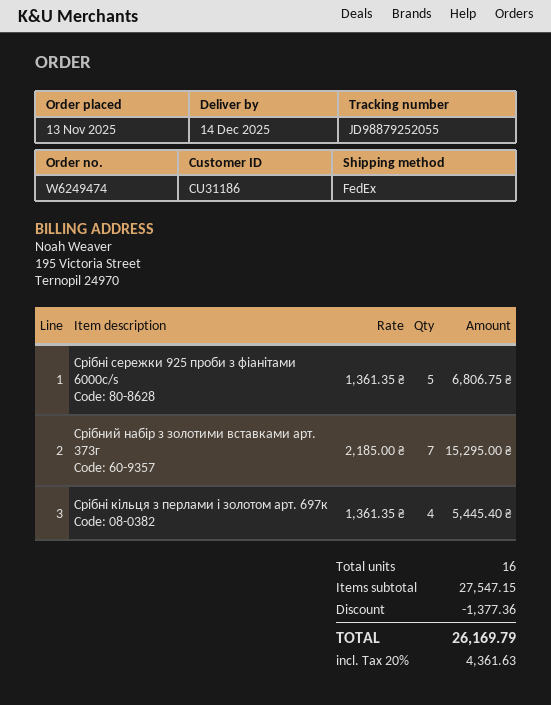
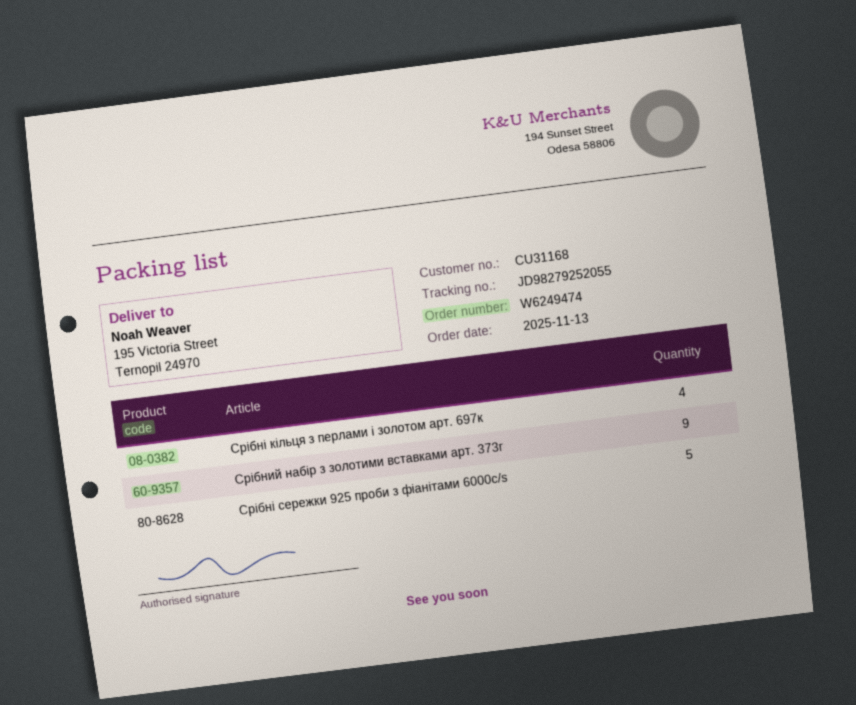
customer number: CU31186 -> CU31168
tracking number: JD98879252055 -> JD98279252055
Срібний набір з золотими вставками арт. 373г: 7 -> 9

